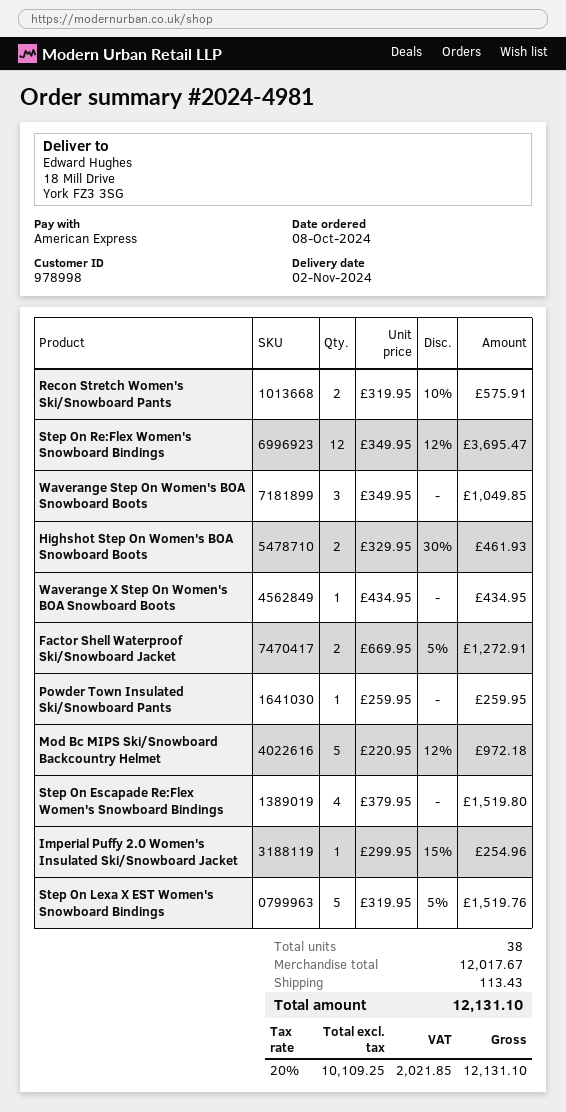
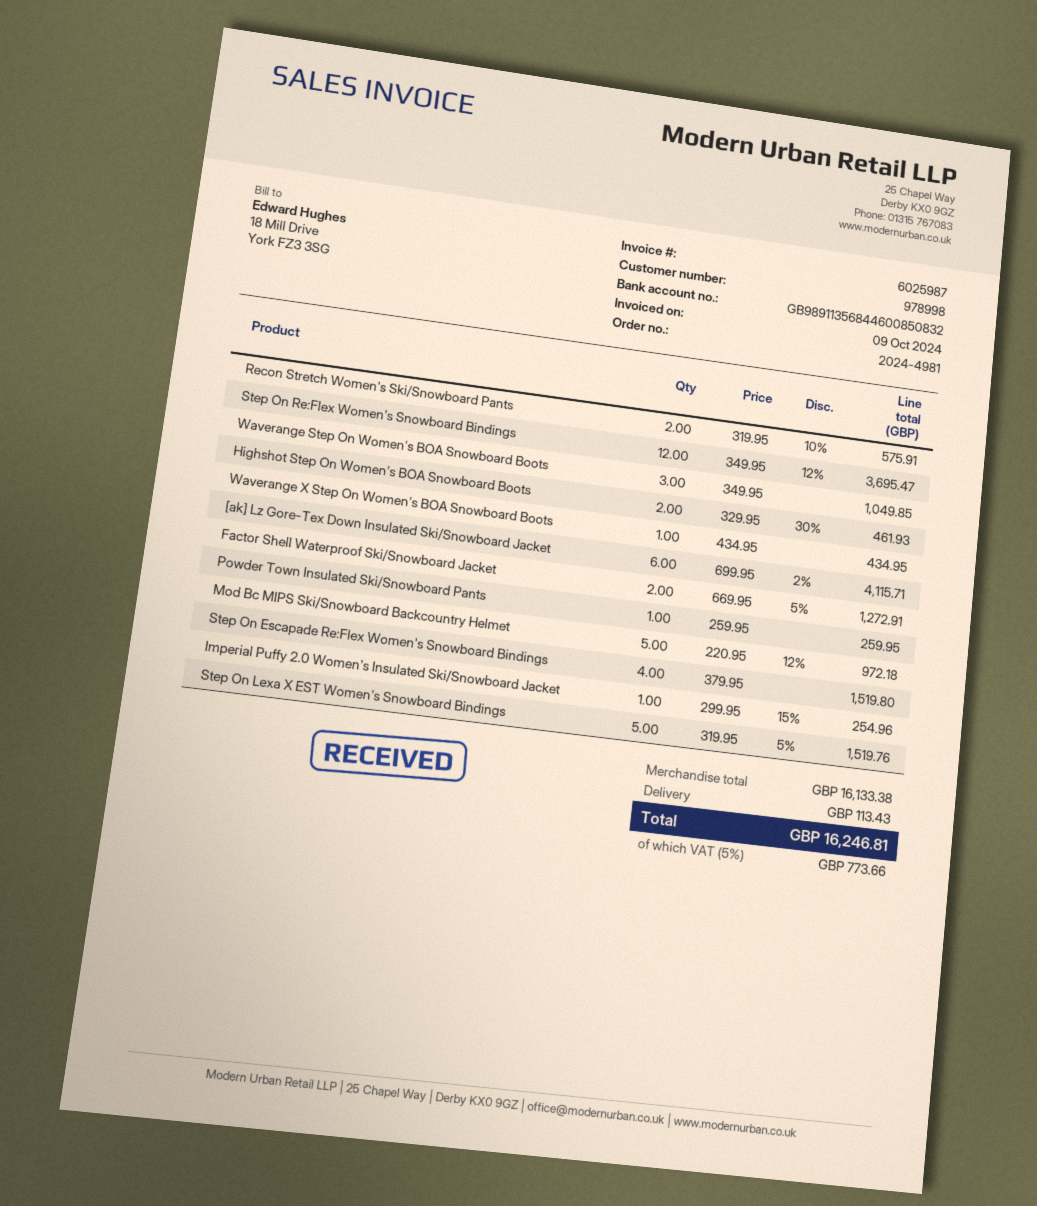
[ak] Lz Gore-Tex Down Insulated Ski/Snowboard Jacket: none -> 6 x 699.95 - 2% = 4115.71
subtotal: 12017.67 -> 16133.38
tax: 20% = 2021.85 -> 5% = 773.66
total: 12131.10 -> 16246.81

